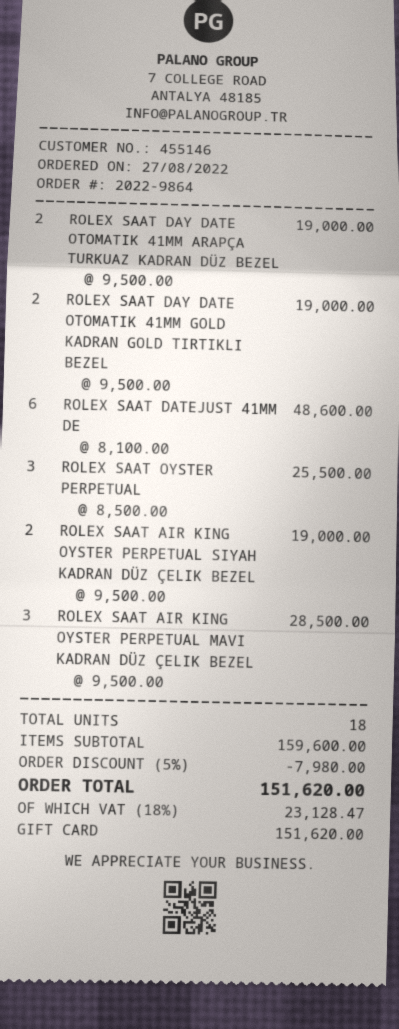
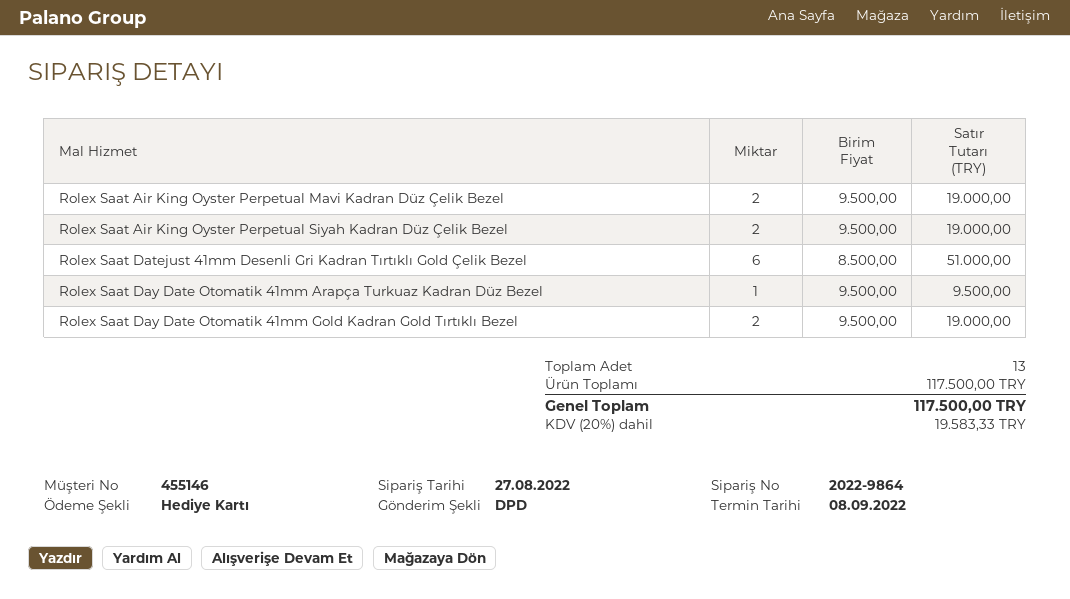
ROLEX SAAT DAY DATE OTOMATIK 41MM ARAPÇA TURKUAZ KADRAN DÜZ BEZEL: 2 x 9500.00 = 19000.00 -> 1 x 9500.00 = 9500.00
ROLEX SAAT DATEJUST 41MM DE: 6 x 8100.00 = 48600.00 -> 6 x 8500.00 = 51000.00
ROLEX SAAT OYSTER PERPETUAL: 3 x 8500.00 = 25500.00 -> none
ROLEX SAAT AIR KING OYSTER PERPETUAL MAVI KADRAN DÜZ ÇELIK BEZEL: 3 x 9500.00 = 28500.00 -> 2 x 9500.00 = 19000.00
total quantity: 18 -> 13
subtotal: 159600.00 -> 117500.00
discount: 5% = 7980.00 -> none
tax: 18% = 23128.47 -> 20% = 19583.33
total: 151620.00 -> 117500.00

